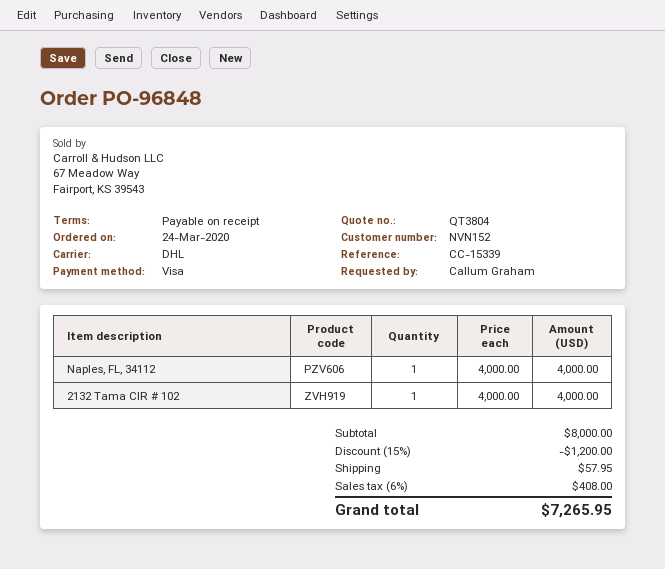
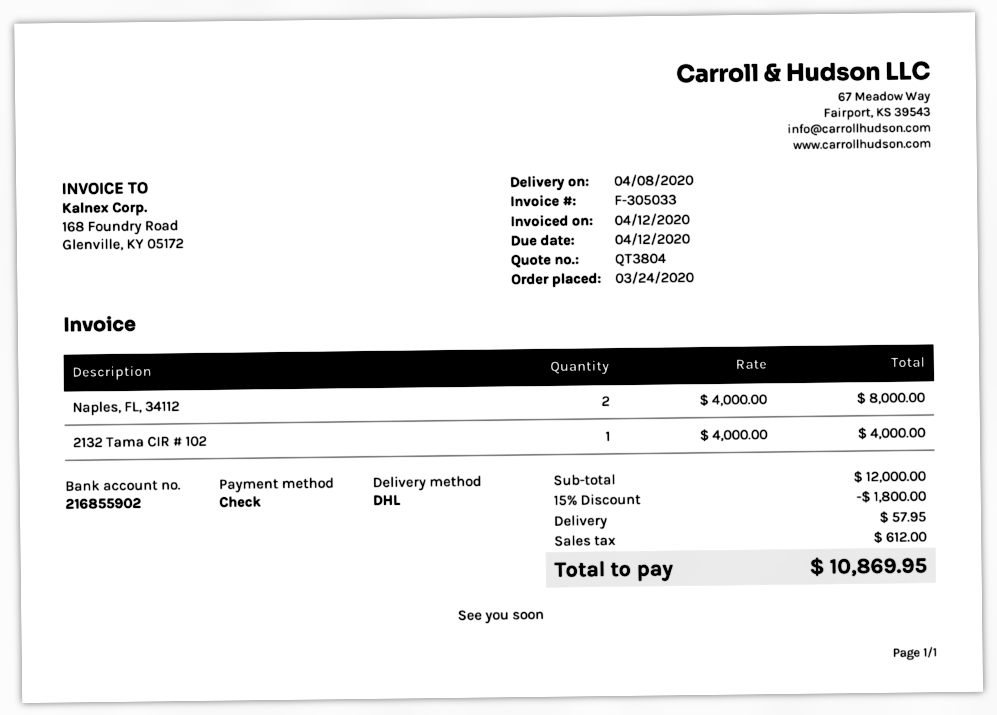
payment method: Visa -> cheque
Naples, FL, 34112: 1 x 4000.00 = 4000.00 -> 2 x 4000.00 = 8000.00
subtotal: 8000.00 -> 12000.00
discount: 15% = 1200.00 -> 15% = 1800.00
tax: 408.00 -> 612.00
total: 7265.95 -> 10869.95

